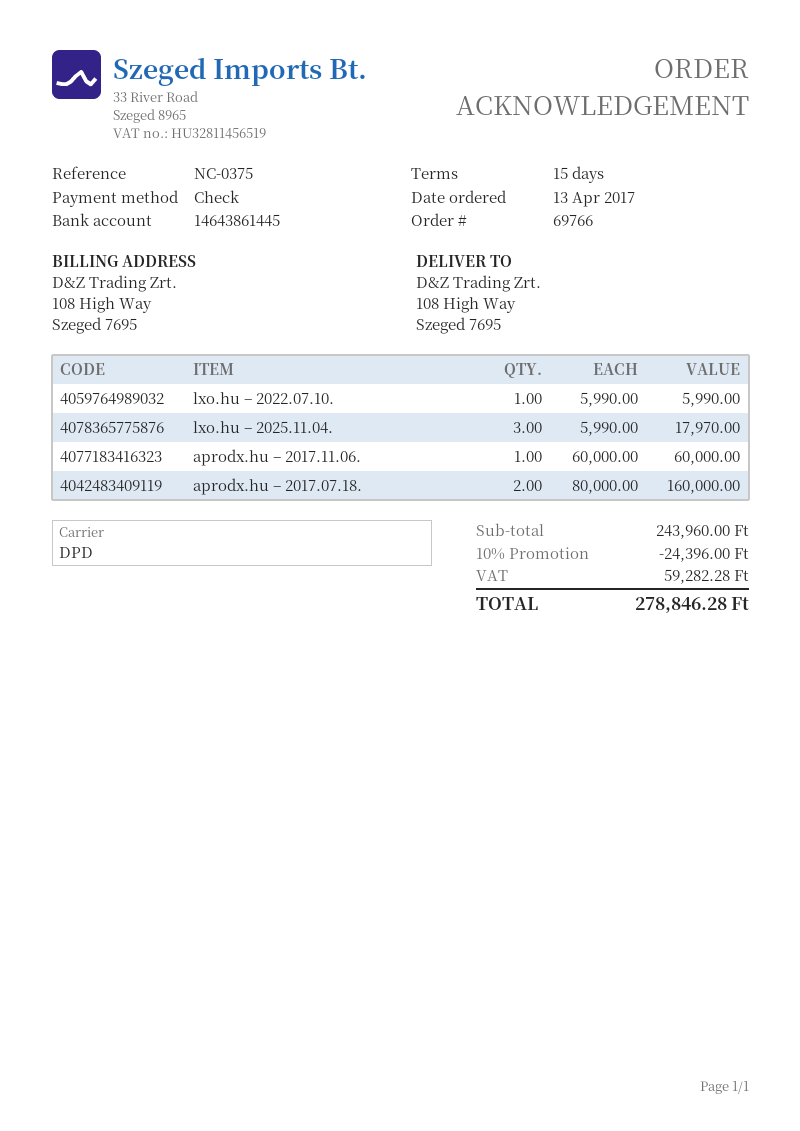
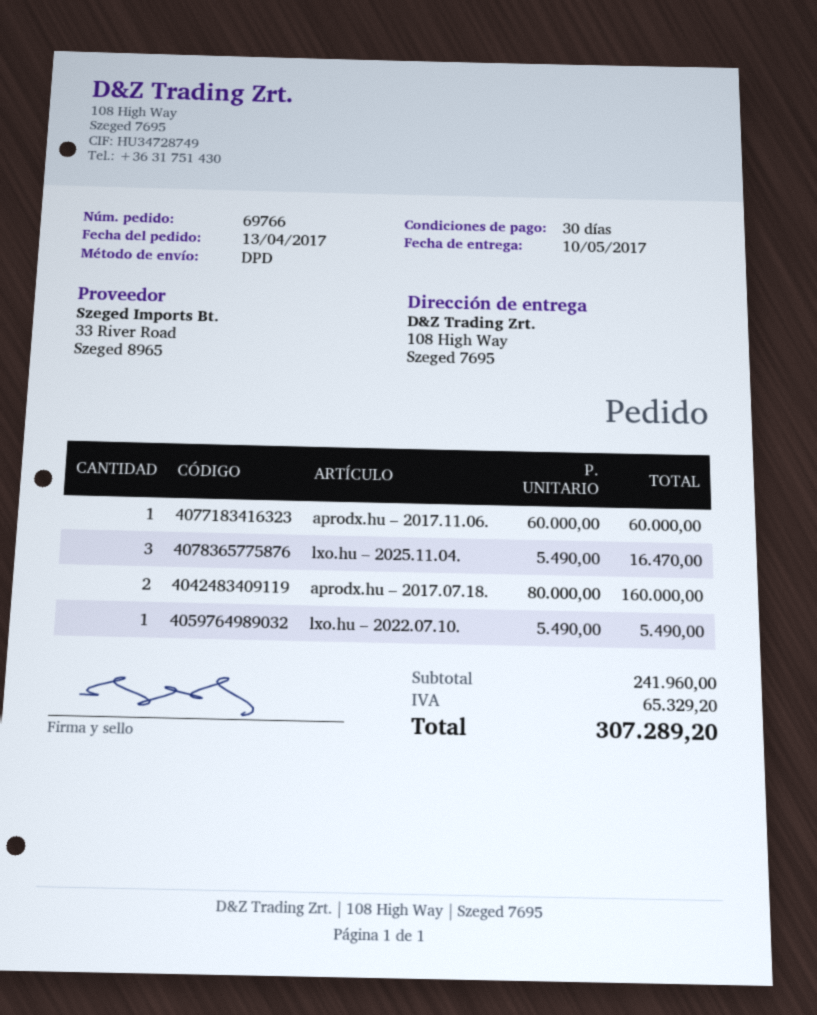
payment terms: 15 days -> 30 days
lxo.hu – 2022.07.10.: 1 x 5990.00 = 5990.00 -> 1 x 5490.00 = 5490.00
lxo.hu – 2025.11.04.: 3 x 5990.00 = 17970.00 -> 3 x 5490.00 = 16470.00
subtotal: 243960.00 -> 241960.00
discount: 10% = 24396.00 -> none
tax: 59282.28 -> 65329.20
total: 278846.28 -> 307289.20

